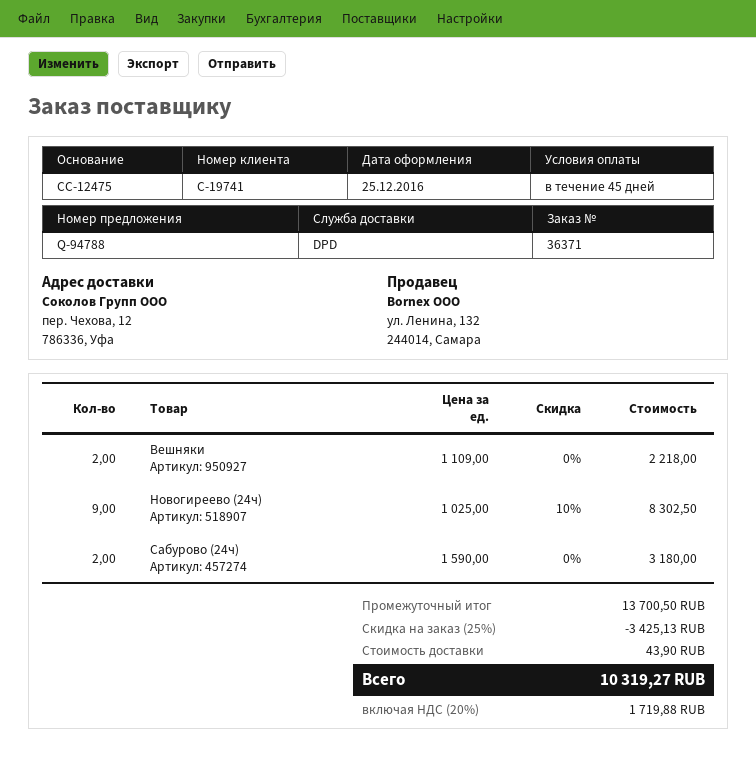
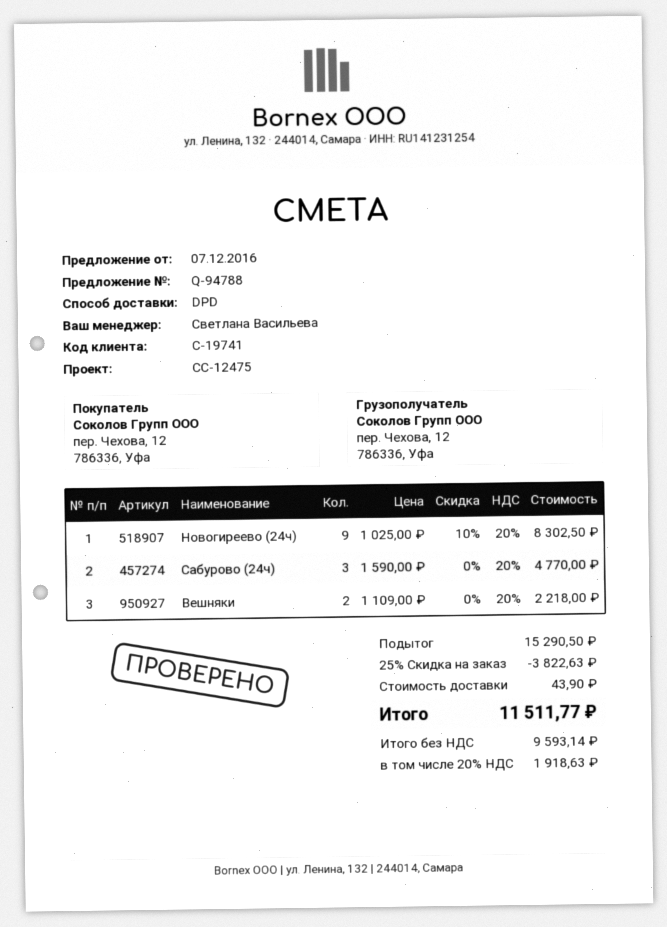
Сабурово (24ч): 2 x 1590.00 = 3180.00 -> 3 x 1590.00 = 4770.00
subtotal: 13700.50 -> 15290.50
discount: 25% = 3425.13 -> 25% = 3822.63
tax: 20% = 1719.88 -> 20% = 1918.63
total: 10319.27 -> 11511.77

